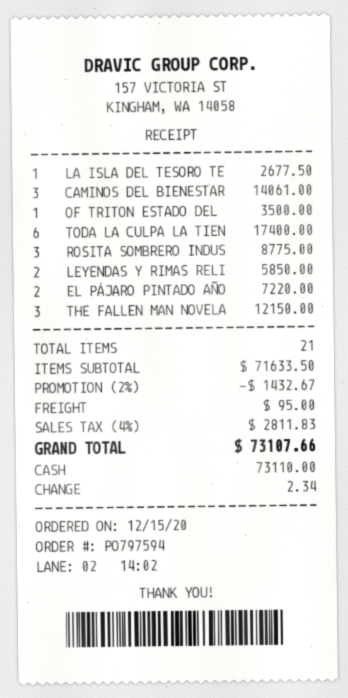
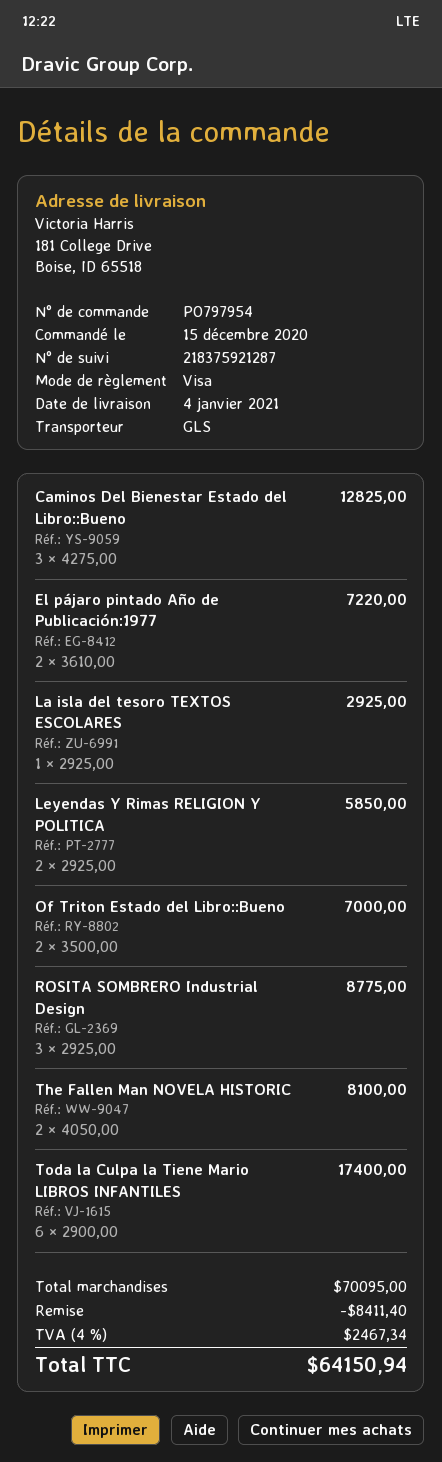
order number: PO797594 -> PO797954
payment method: cash -> Visa
LA ISLA DEL TESORO TE: 1 for 2677.50 -> 1 for 2925.00
CAMINOS DEL BIENESTAR: 3 for 14061.00 -> 3 for 12825.00
OF TRITON ESTADO DEL: 1 for 3500.00 -> 2 for 7000.00
THE FALLEN MAN NOVELA: 3 for 12150.00 -> 2 for 8100.00
subtotal: 71633.50 -> 70095.00
discount: 1432.67 -> 8411.40
shipping: 95.00 -> none
tax: 4% = 2811.83 -> 4% = 2467.34
total: 73107.66 -> 64150.94

